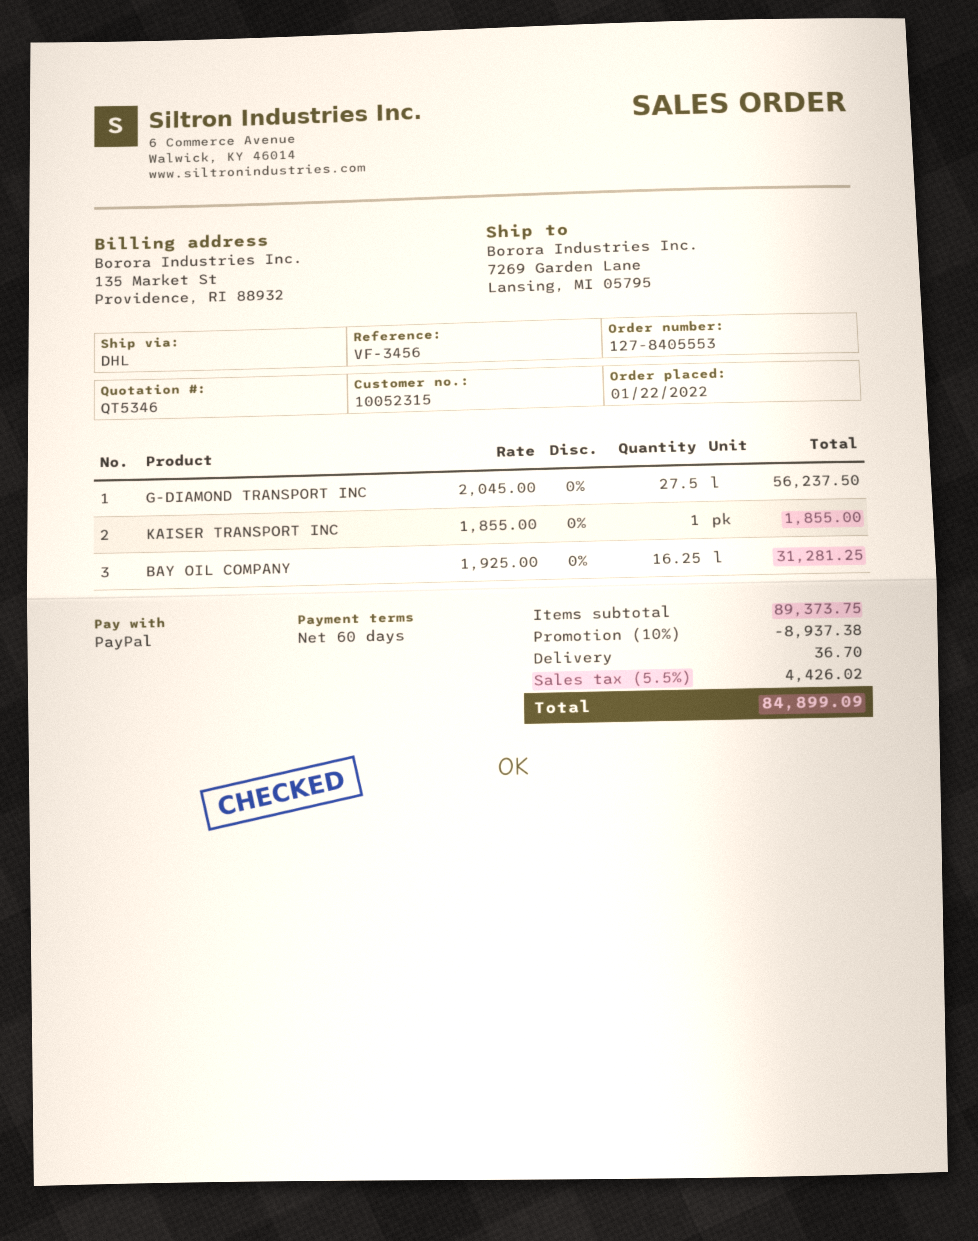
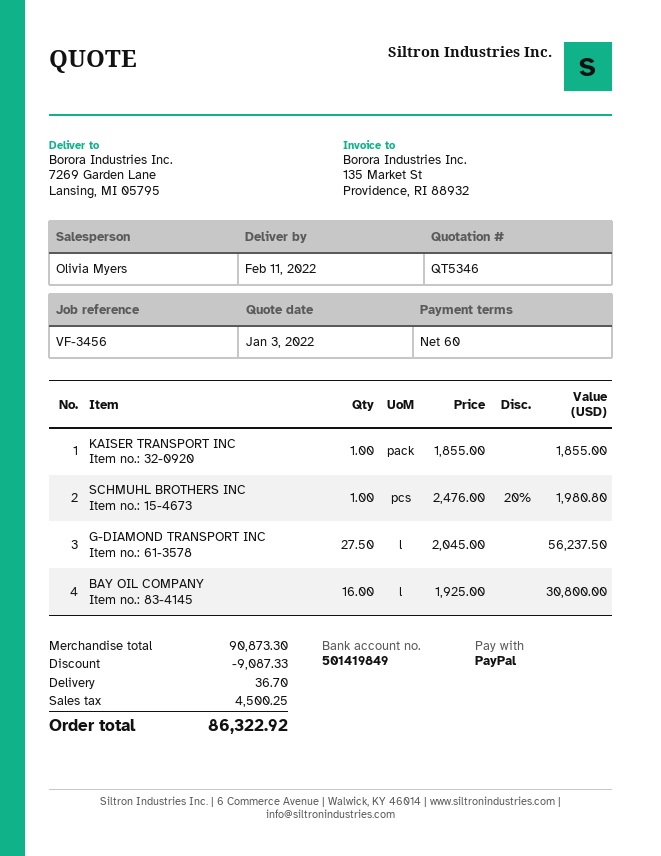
BAY OIL COMPANY: 16.25 x 1925.00 = 31281.25 -> 16 x 1925.00 = 30800.00
SCHMUHL BROTHERS INC: none -> 1 x 2476.00 - 20% = 1980.80
subtotal: 89373.75 -> 90873.30
discount: 8937.38 -> 9087.33
tax: 4426.02 -> 4500.25
total: 84899.09 -> 86322.92

